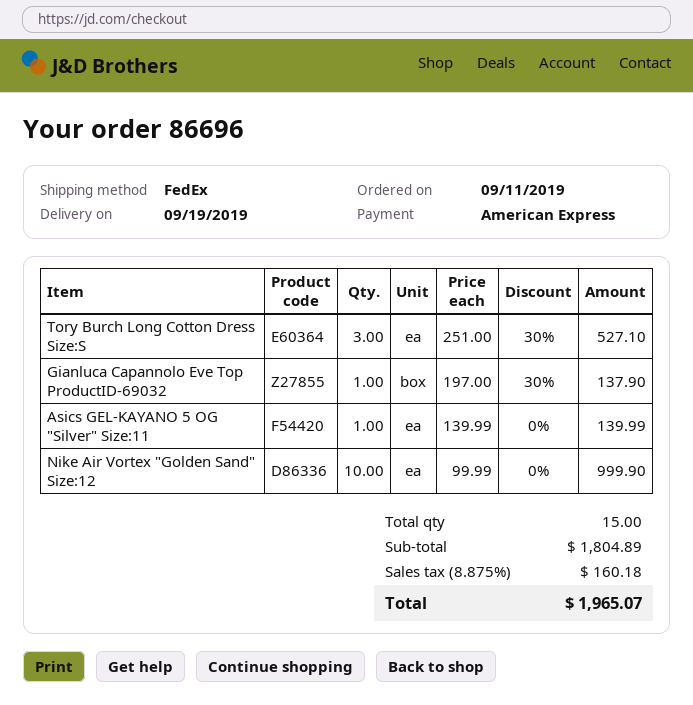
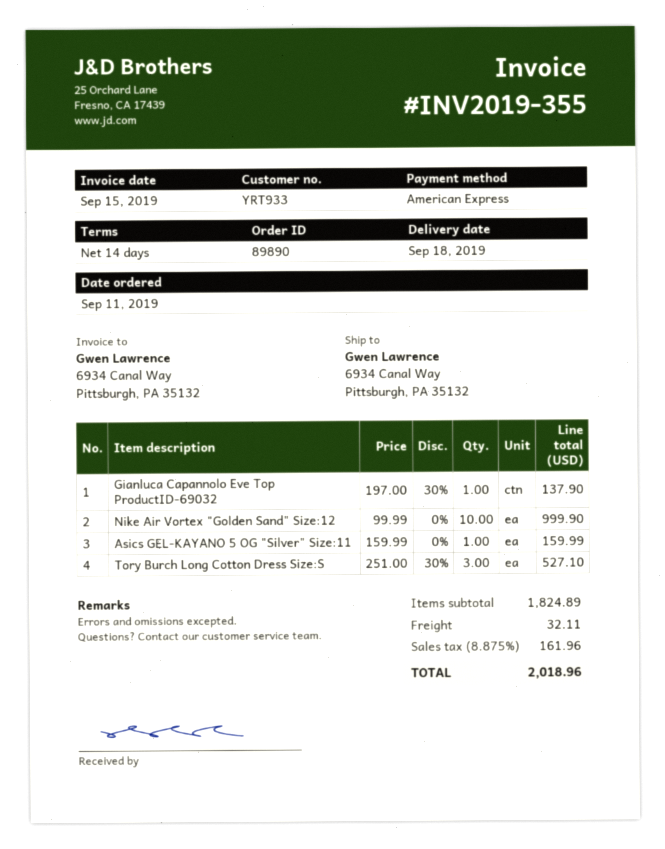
order number: 86696 -> 89890
delivery date: 2019-09-19 -> 2019-09-18
Asics GEL-KAYANO 5 OG "Silver" Size:11: 1 x 139.99 = 139.99 -> 1 x 159.99 = 159.99
subtotal: 1804.89 -> 1824.89
shipping: none -> 32.11
tax: 8.875% = 160.18 -> 8.875% = 161.96
total: 1965.07 -> 2018.96

